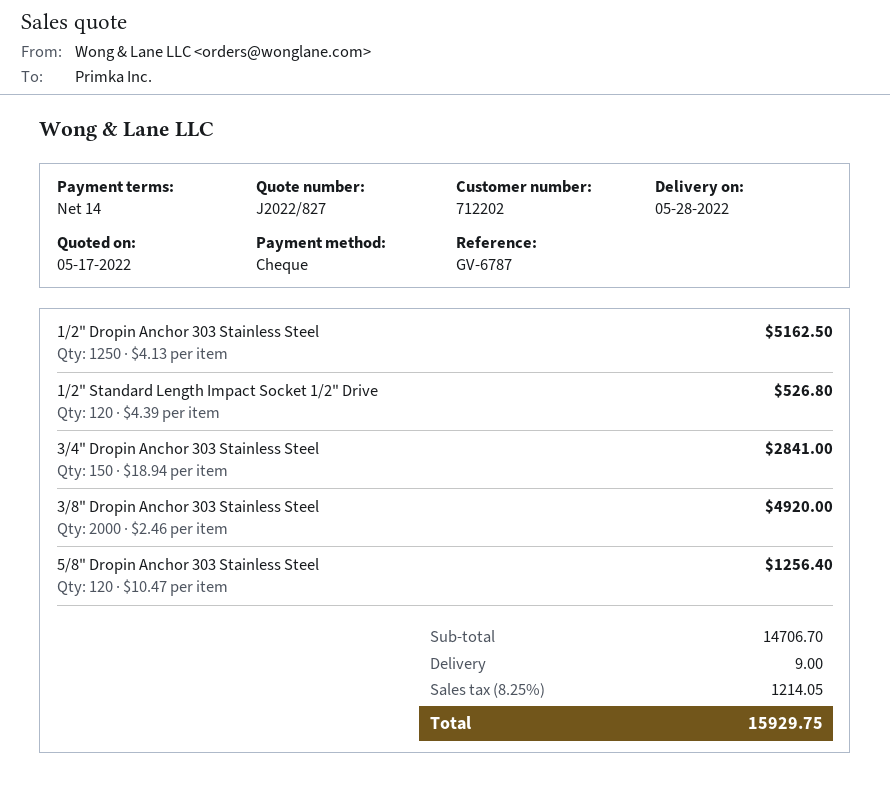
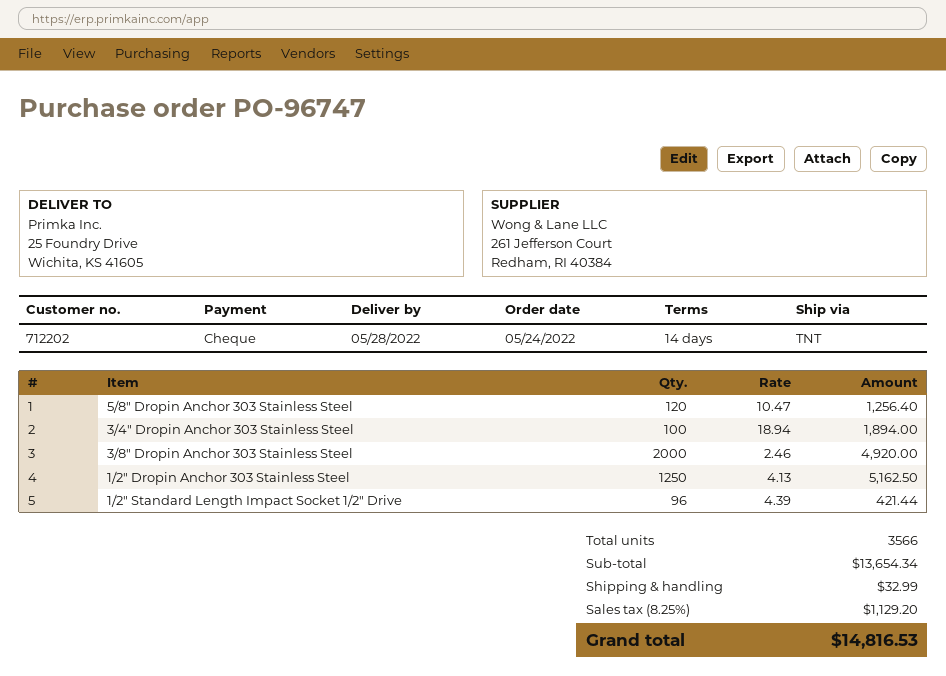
1/2" Standard Length Impact Socket 1/2" Drive: 120 x 4.39 = 526.80 -> 96 x 4.39 = 421.44
3/4" Dropin Anchor 303 Stainless Steel: 150 x 18.94 = 2841.00 -> 100 x 18.94 = 1894.00
subtotal: 14706.70 -> 13654.34
shipping: 9.00 -> 32.99
tax: 8.25% = 1214.05 -> 8.25% = 1129.20
total: 15929.75 -> 14816.53

